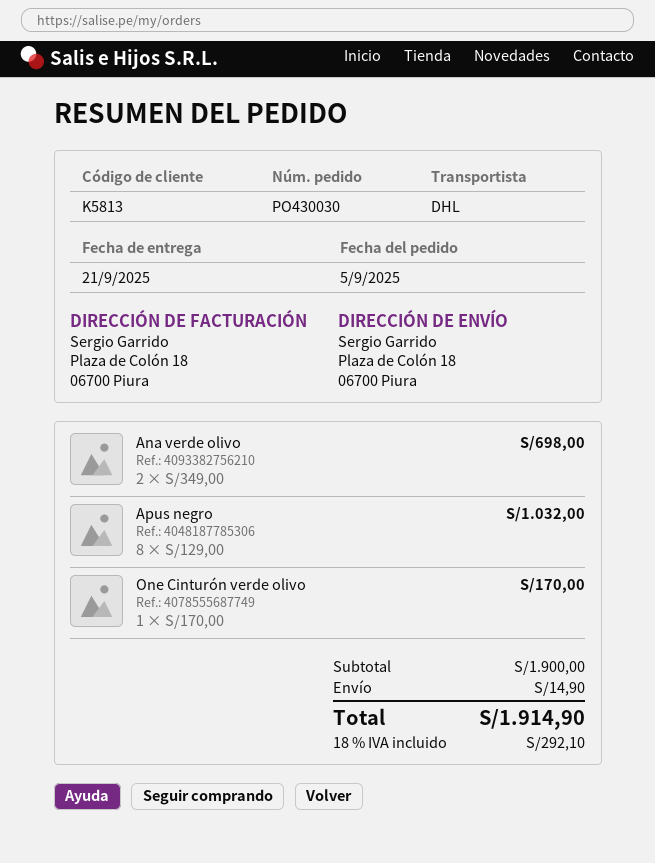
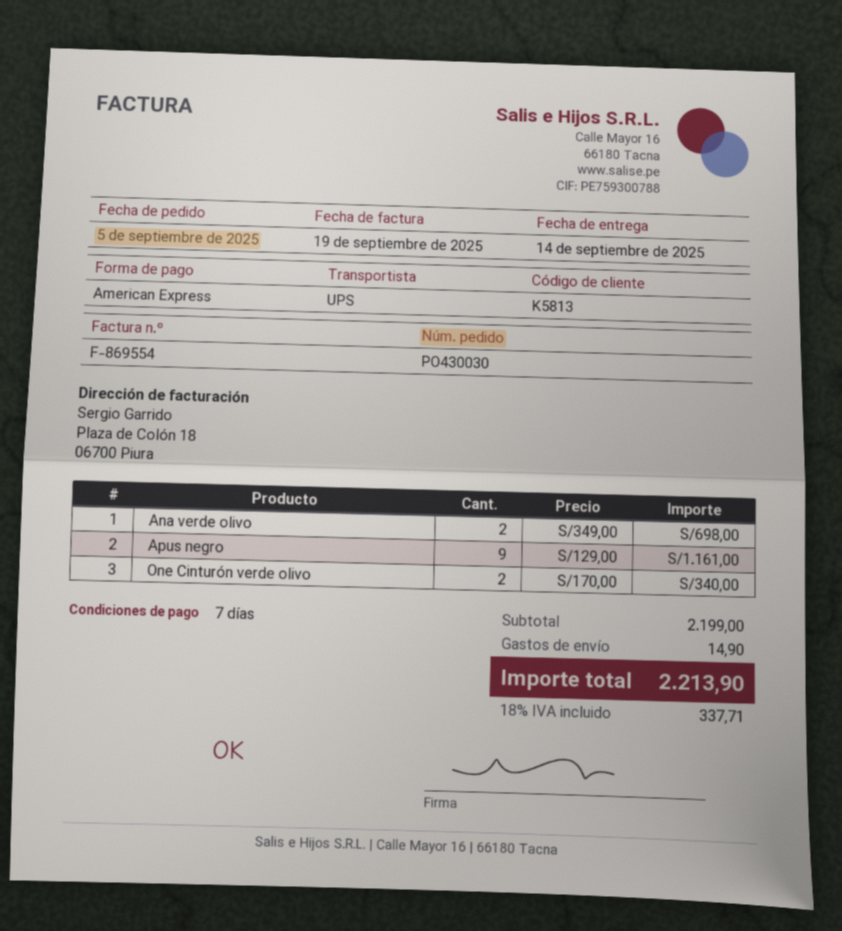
delivery date: 2025-09-21 -> 2025-09-14
shipping method: DHL -> UPS
Apus negro: 8 x 129.00 = 1032.00 -> 9 x 129.00 = 1161.00
One Cinturón verde olivo: 1 x 170.00 = 170.00 -> 2 x 170.00 = 340.00
subtotal: 1900.00 -> 2199.00
tax: 18% = 292.10 -> 18% = 337.71
total: 1914.90 -> 2213.90

